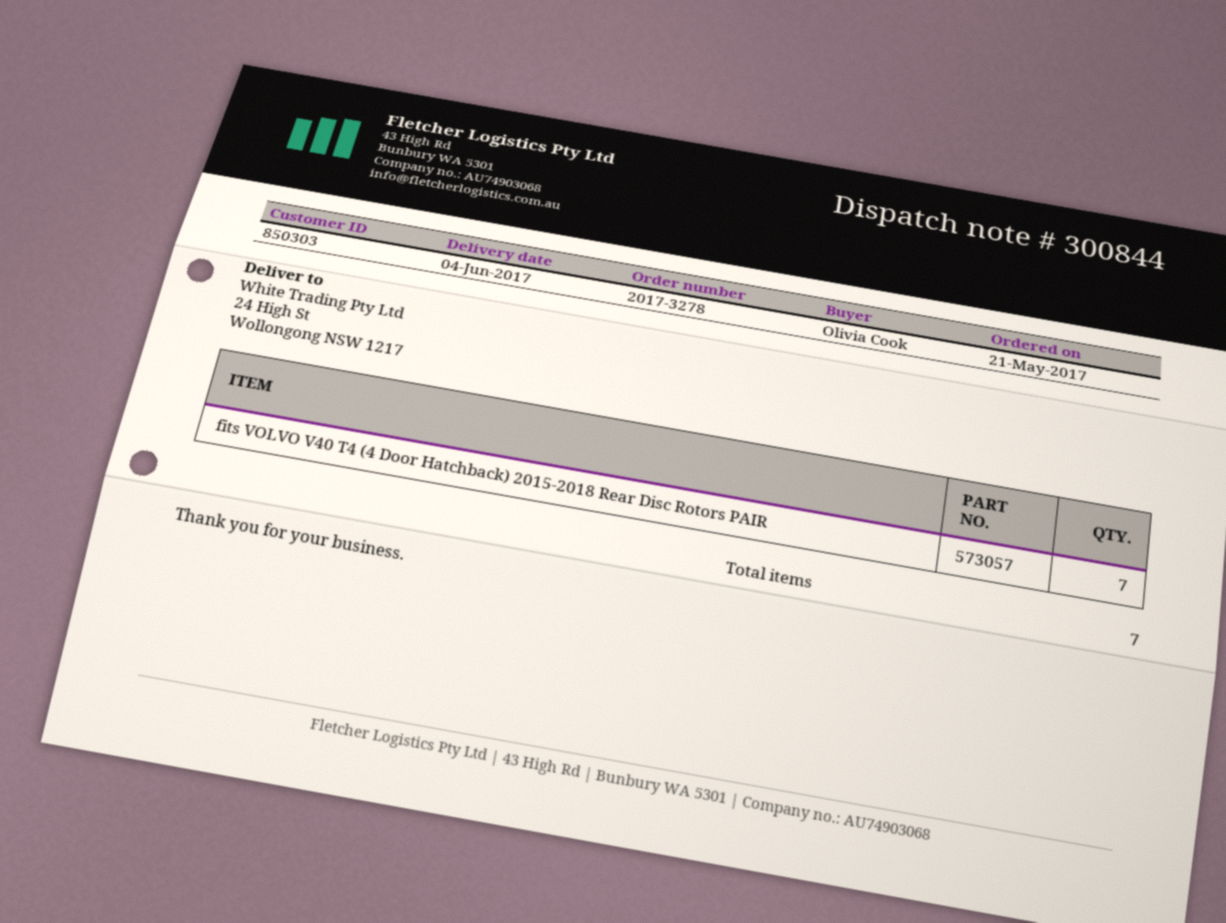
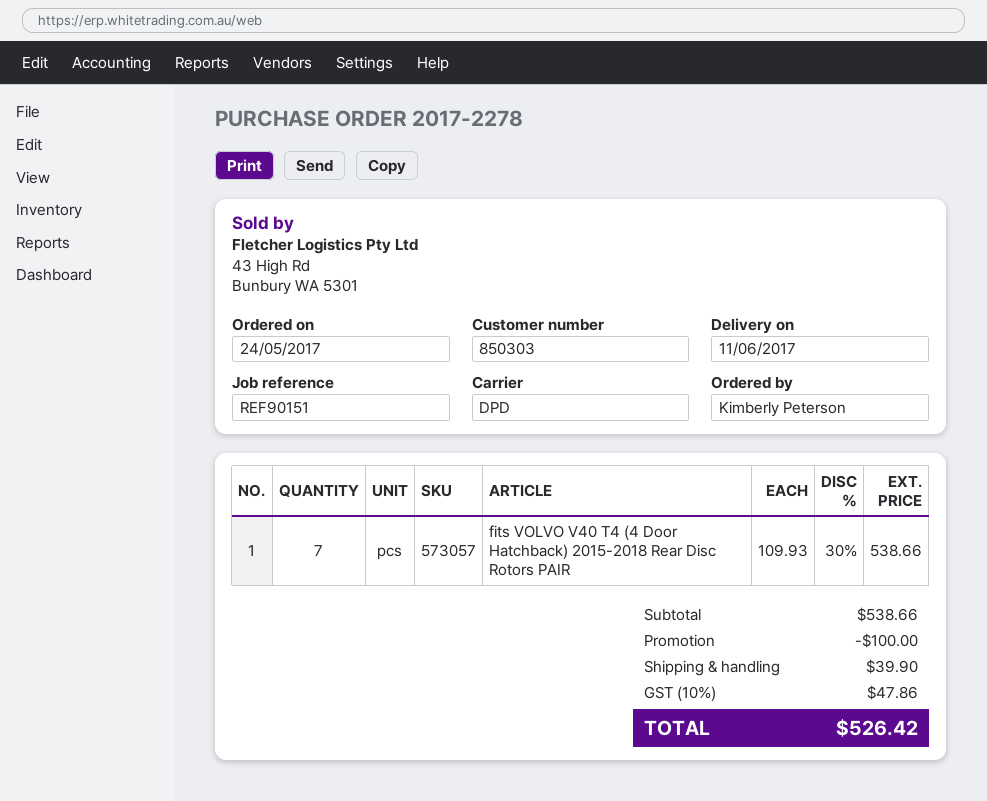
order number: 2017-3278 -> 2017-2278
order date: 2017-05-21 -> 2017-05-24
delivery date: 2017-06-04 -> 2017-06-11
ordered by: Olivia Cook -> Kimberly Peterson

